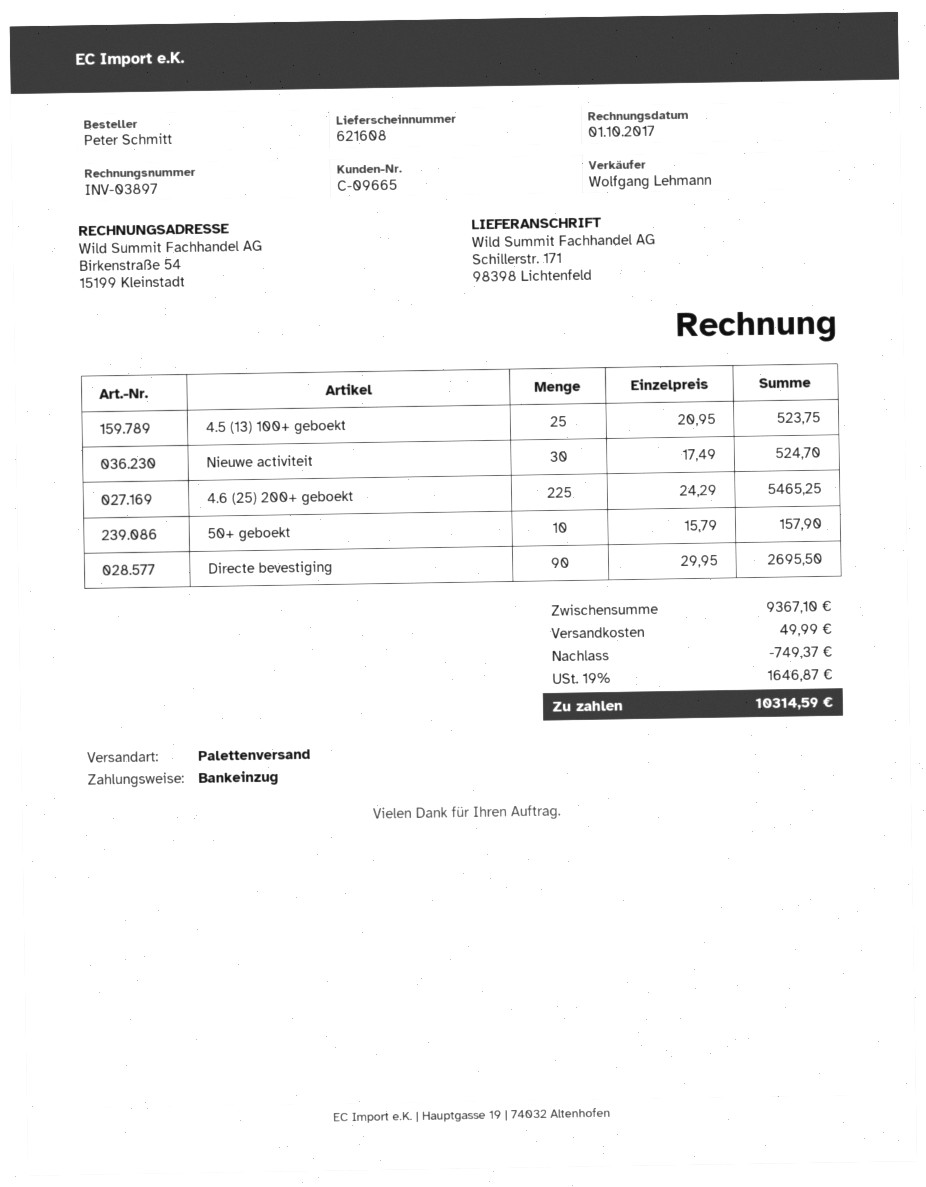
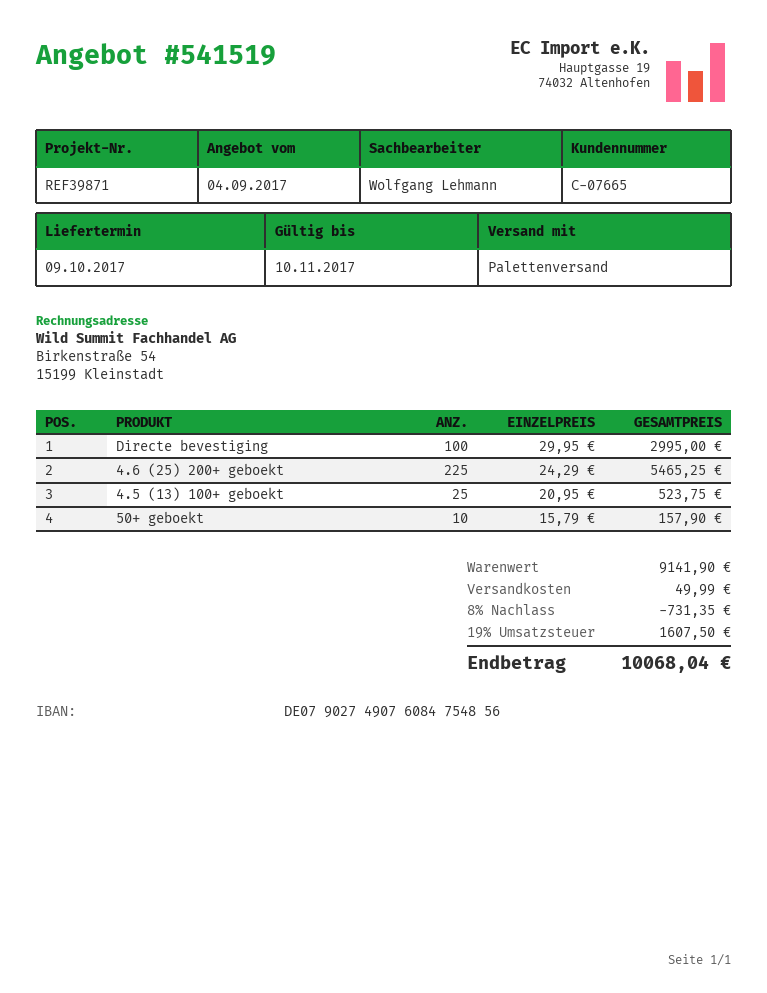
customer number: C-09665 -> C-07665
Nieuwe activiteit: 30 x 17.49 = 524.70 -> none
Directe bevestiging: 90 x 29.95 = 2695.50 -> 100 x 29.95 = 2995.00
subtotal: 9367.10 -> 9141.90
discount: 749.37 -> 731.35
tax: 19% = 1646.87 -> 19% = 1607.50
total: 10314.59 -> 10068.04

